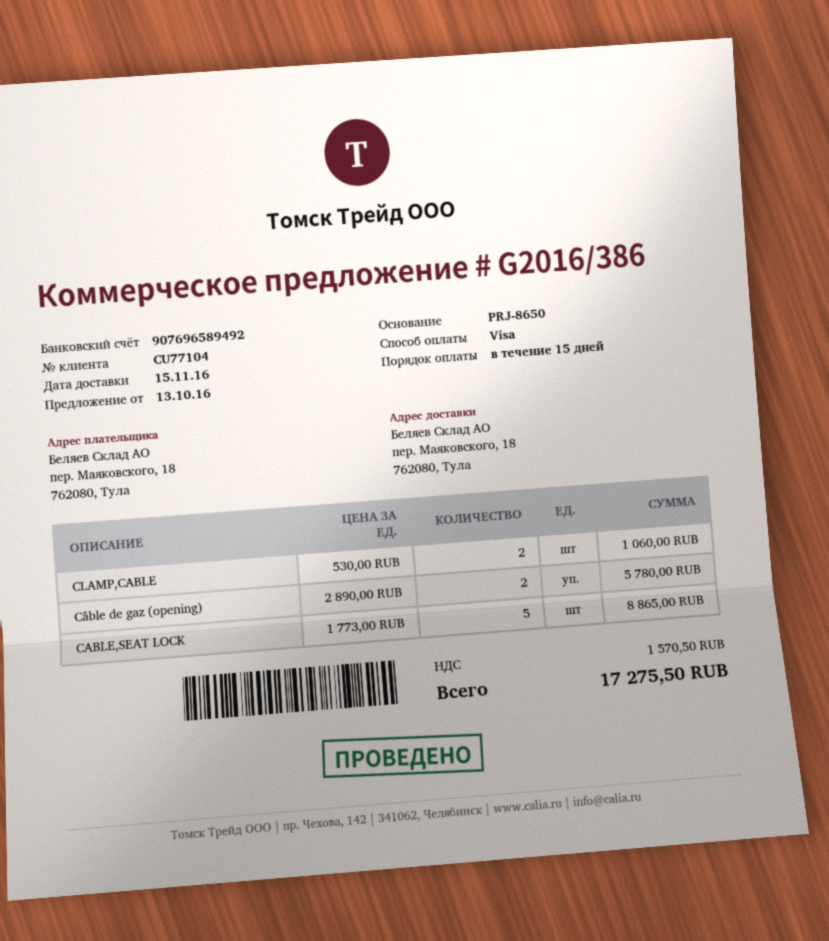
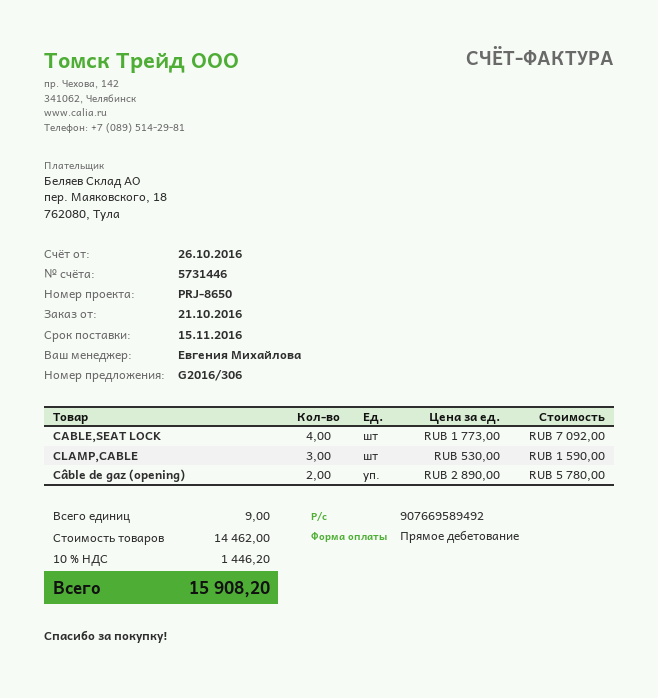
quote number: G2016/386 -> G2016/306
payment method: Visa -> direct debit
bank account: 907696589492 -> 907669589492
CLAMP,CABLE: 2 x 530.00 = 1060.00 -> 3 x 530.00 = 1590.00
CABLE,SEAT LOCK: 5 x 1773.00 = 8865.00 -> 4 x 1773.00 = 7092.00
tax: 1570.50 -> 1446.20
total: 17275.50 -> 15908.20

